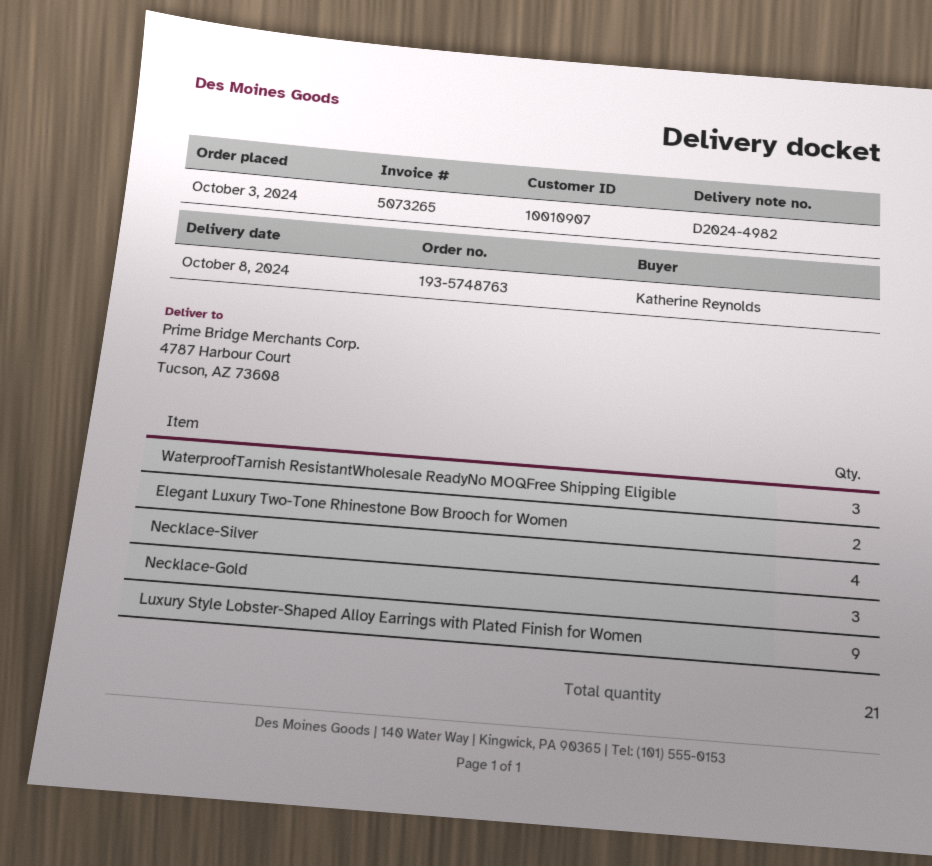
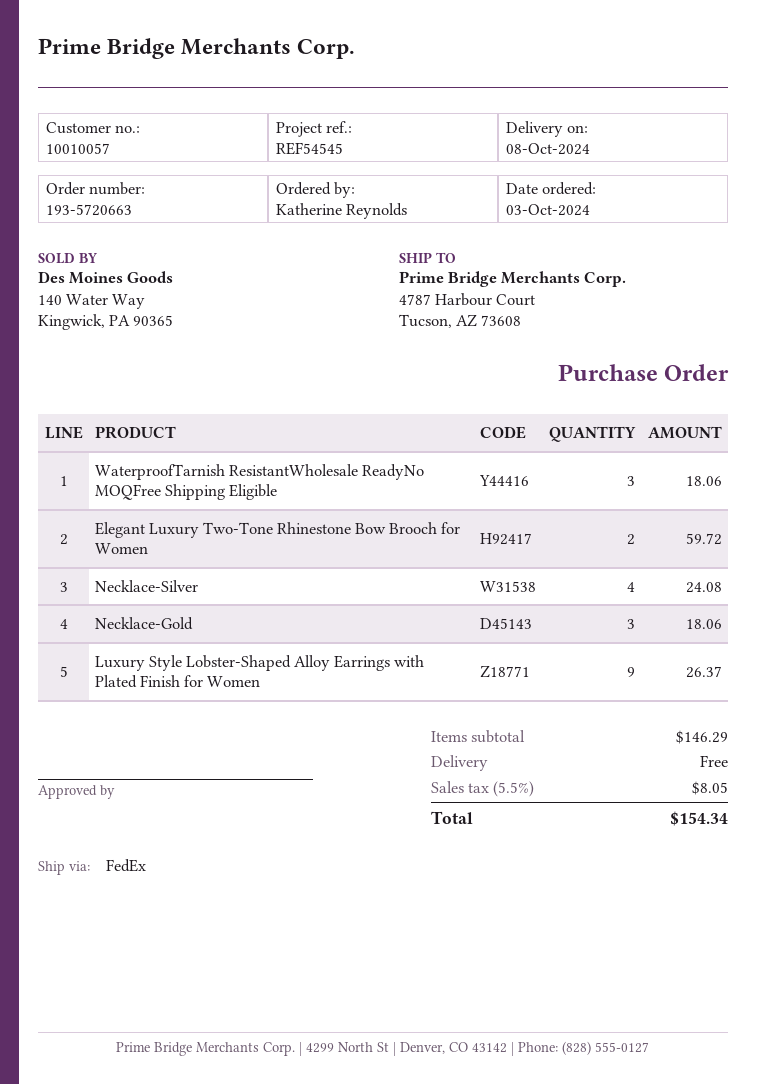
order number: 193-5748763 -> 193-5720663
customer number: 10010907 -> 10010057

